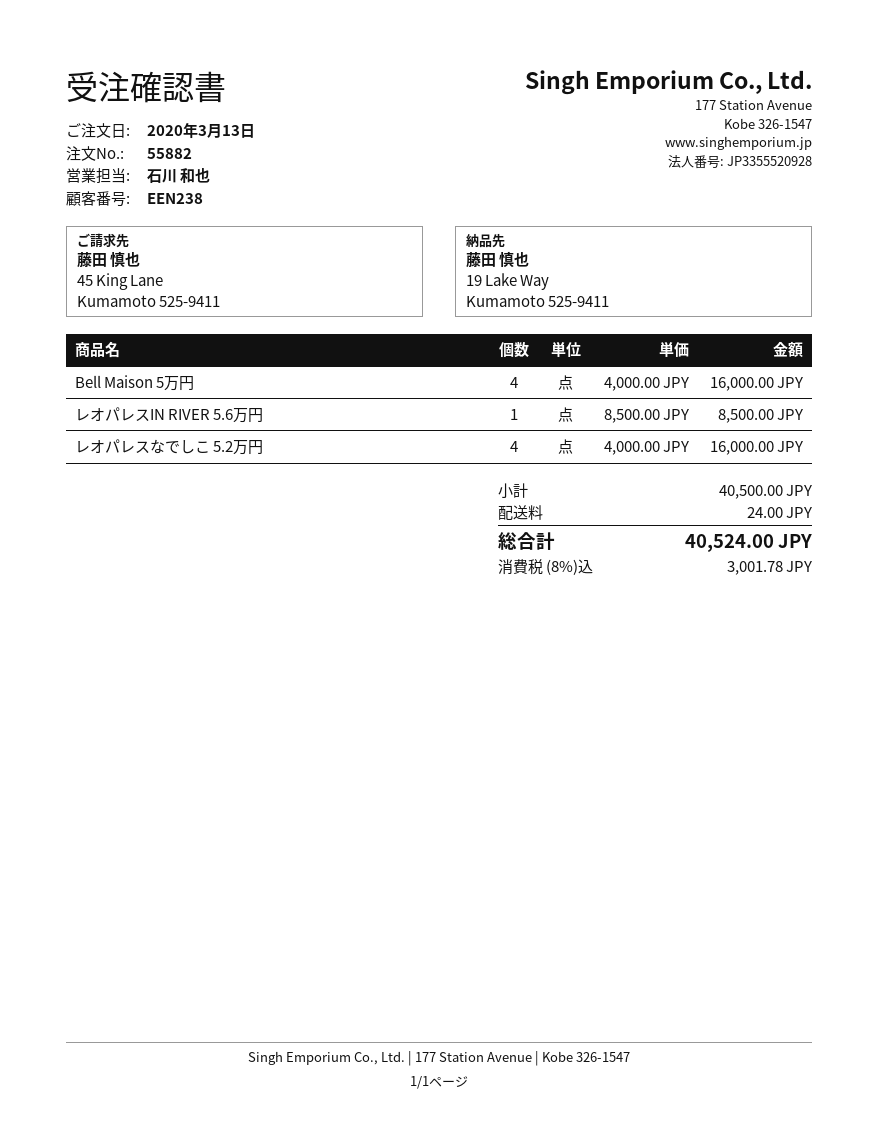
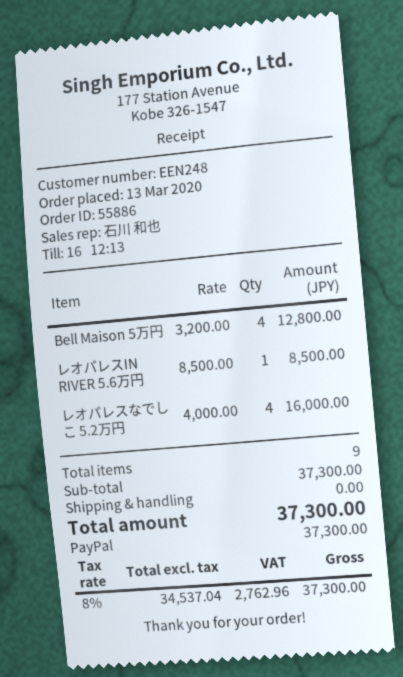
order number: 55882 -> 55886
customer number: EEN238 -> EEN248
Bell Maison 5万円: 4 x 4000.00 = 16000.00 -> 4 x 3200.00 = 12800.00
subtotal: 40500.00 -> 37300.00
shipping: 24.00 -> 0.00
tax: 8% = 3001.78 -> 8% = 2762.96
total: 40524.00 -> 37300.00

